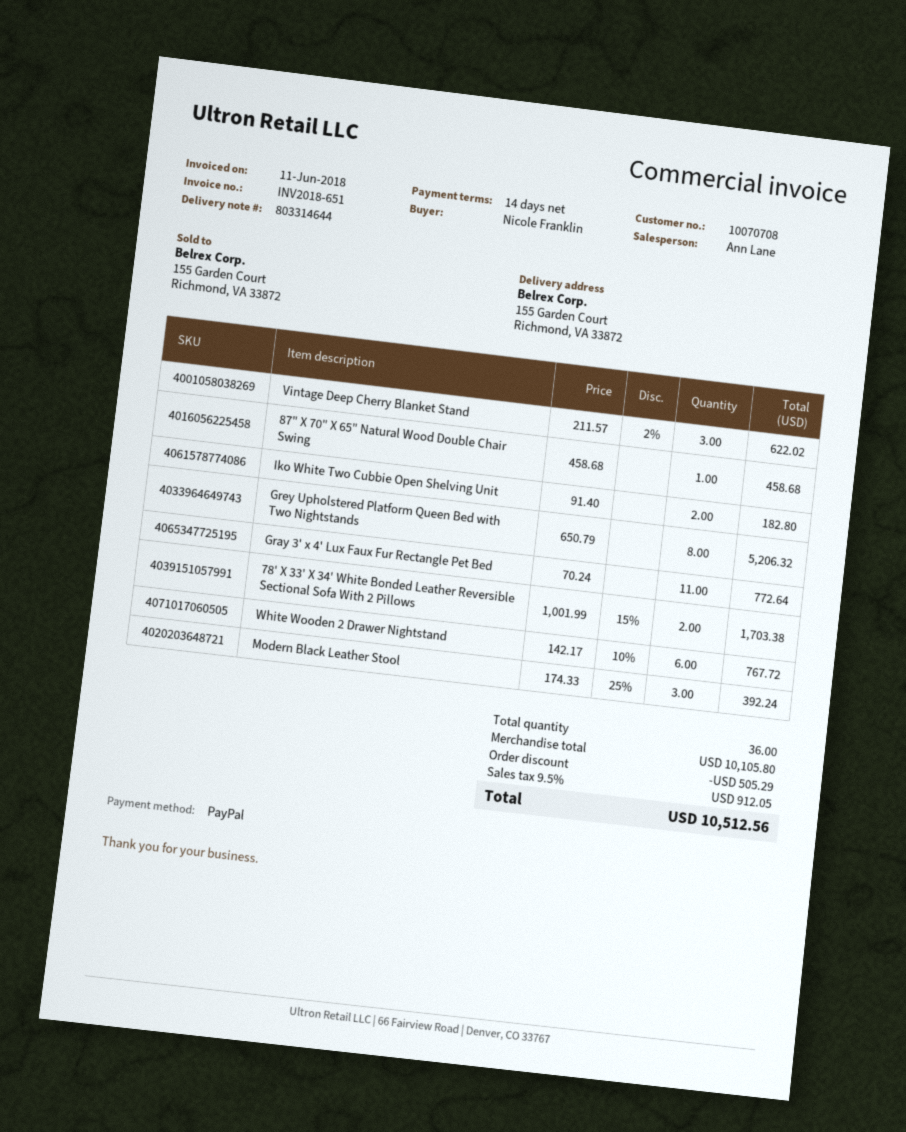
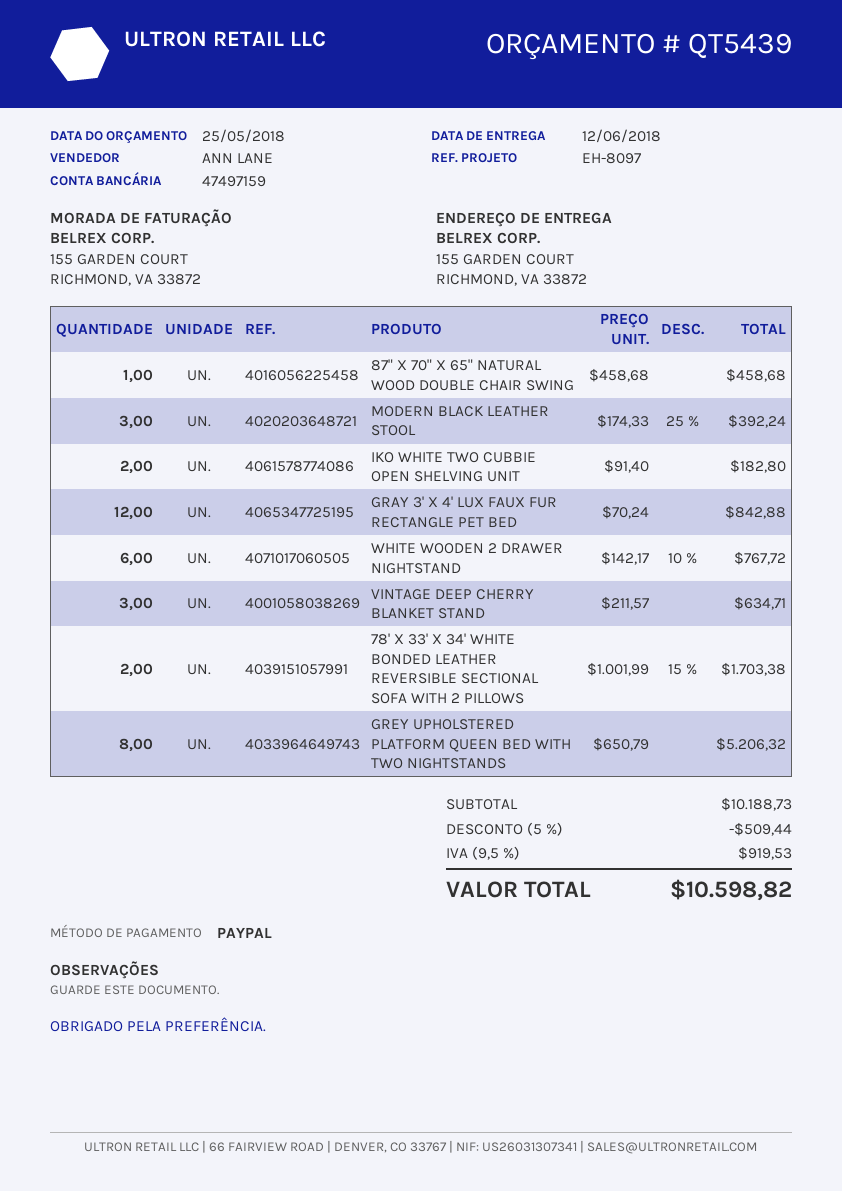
Vintage Deep Cherry Blanket Stand: 3 x 211.57 - 2% = 622.02 -> 3 x 211.57 = 634.71
Gray 3' x 4' Lux Faux Fur Rectangle Pet Bed: 11 x 70.24 = 772.64 -> 12 x 70.24 = 842.88
subtotal: 10105.80 -> 10188.73
discount: 505.29 -> 509.44
tax: 9.5% = 912.05 -> 9.5% = 919.53
total: 10512.56 -> 10598.82

